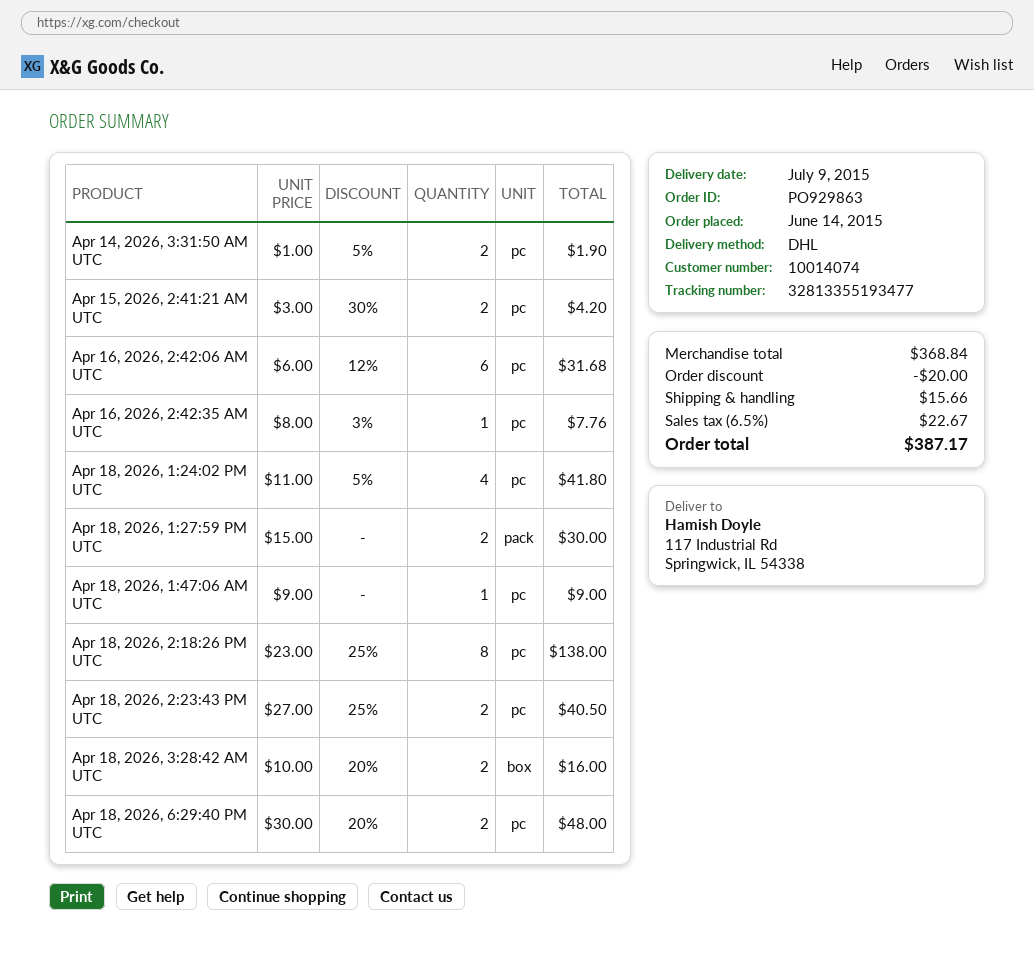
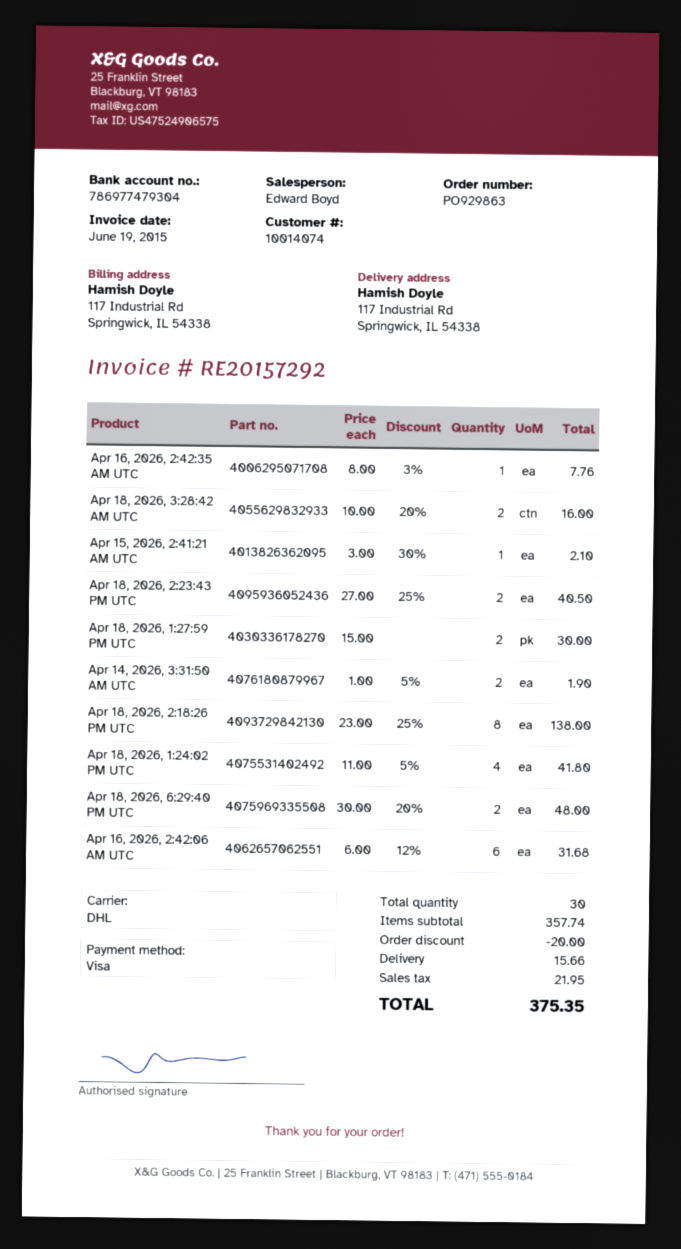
Apr 15, 2026, 2:41:21 AM UTC: 2 x 3.00 - 30% = 4.20 -> 1 x 3.00 - 30% = 2.10
Apr 18, 2026, 1:47:06 AM UTC: 1 x 9.00 = 9.00 -> none
subtotal: 368.84 -> 357.74
tax: 22.67 -> 21.95
total: 387.17 -> 375.35

